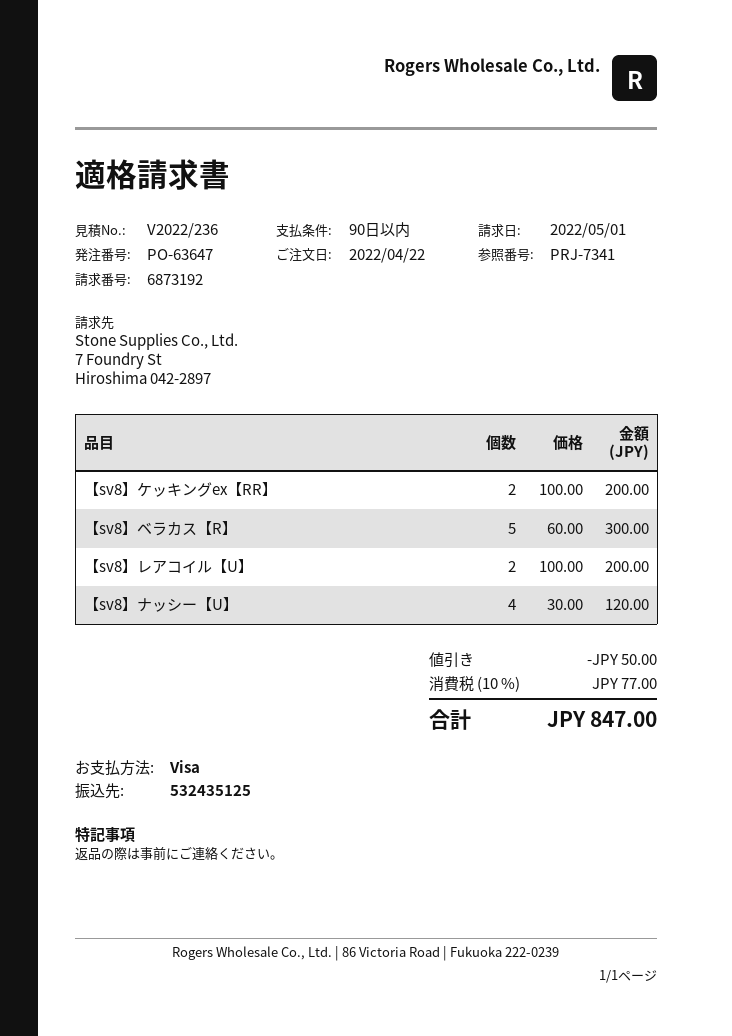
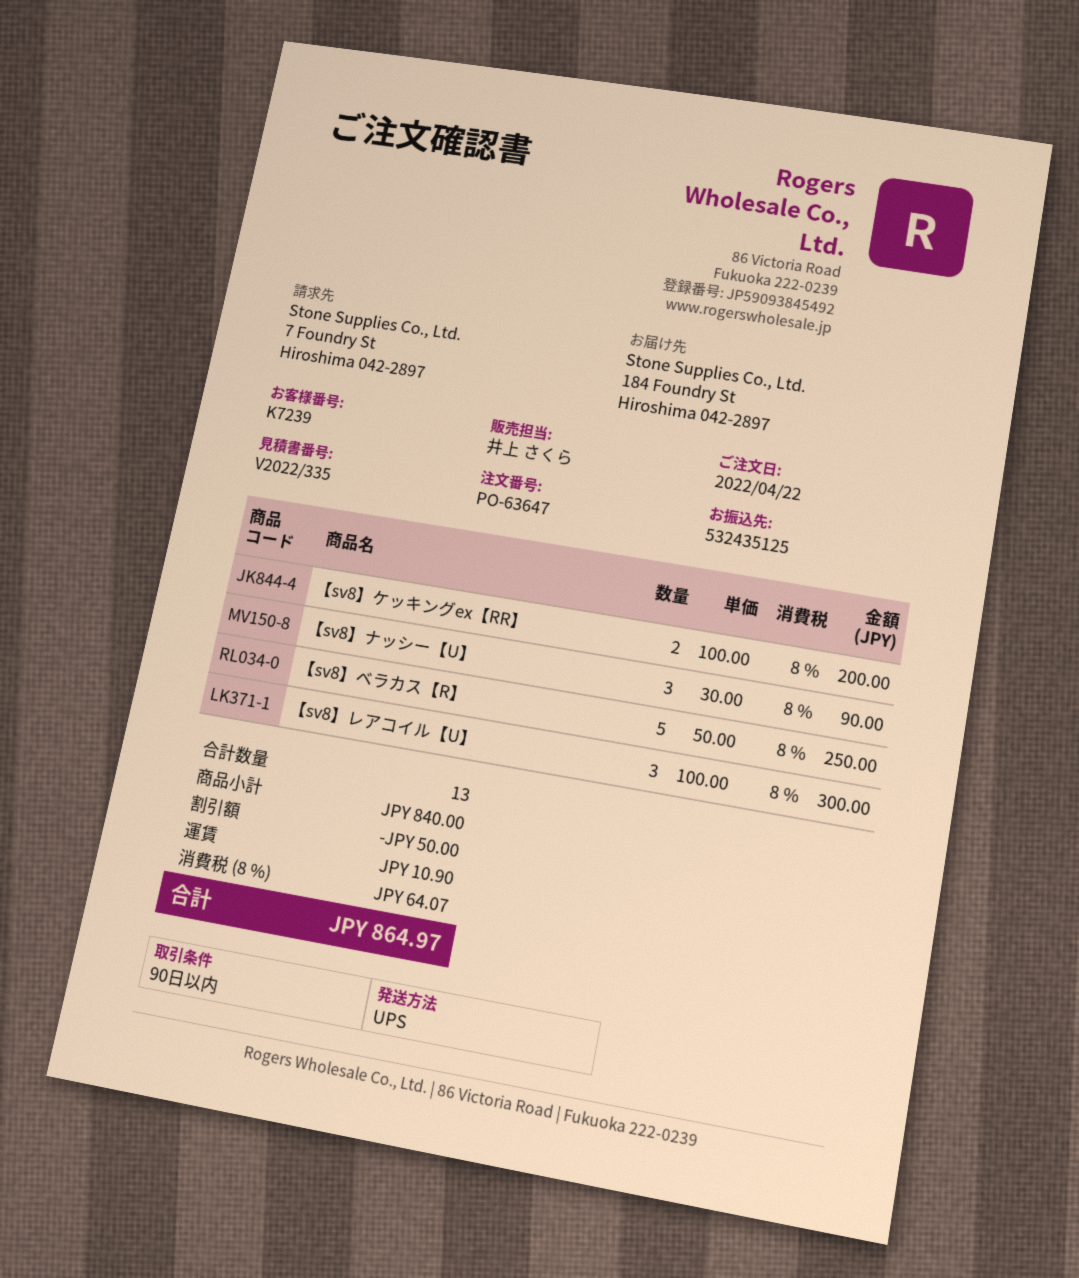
quote number: V2022/236 -> V2022/335
【sv8】ベラカス【R】: 5 x 60.00 = 300.00 -> 5 x 50.00 = 250.00
【sv8】レアコイル【U】: 2 x 100.00 = 200.00 -> 3 x 100.00 = 300.00
【sv8】ナッシー【U】: 4 x 30.00 = 120.00 -> 3 x 30.00 = 90.00
shipping: none -> 10.90
tax: 10% = 77.00 -> 8% = 64.07
total: 847.00 -> 864.97

